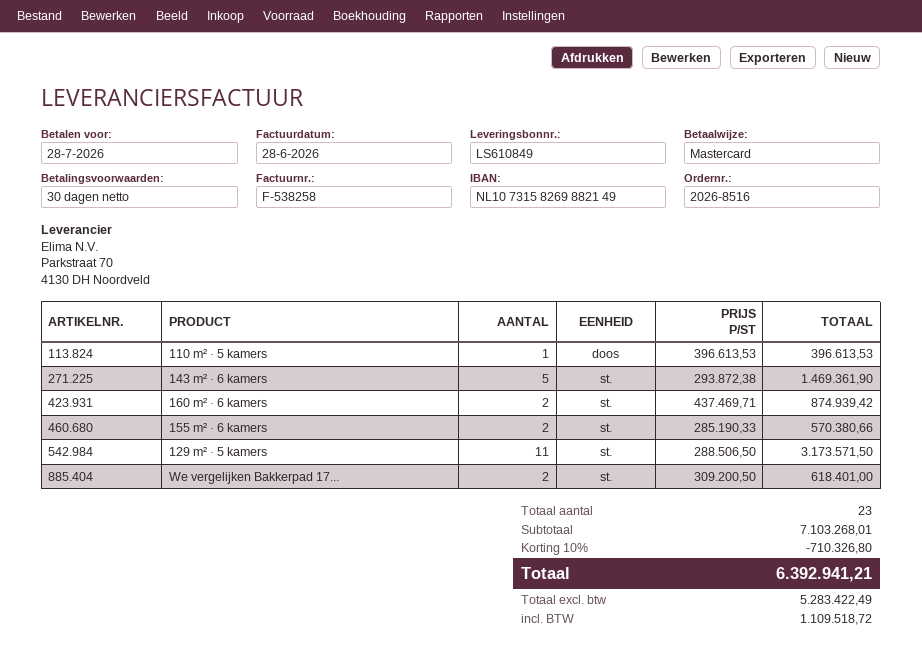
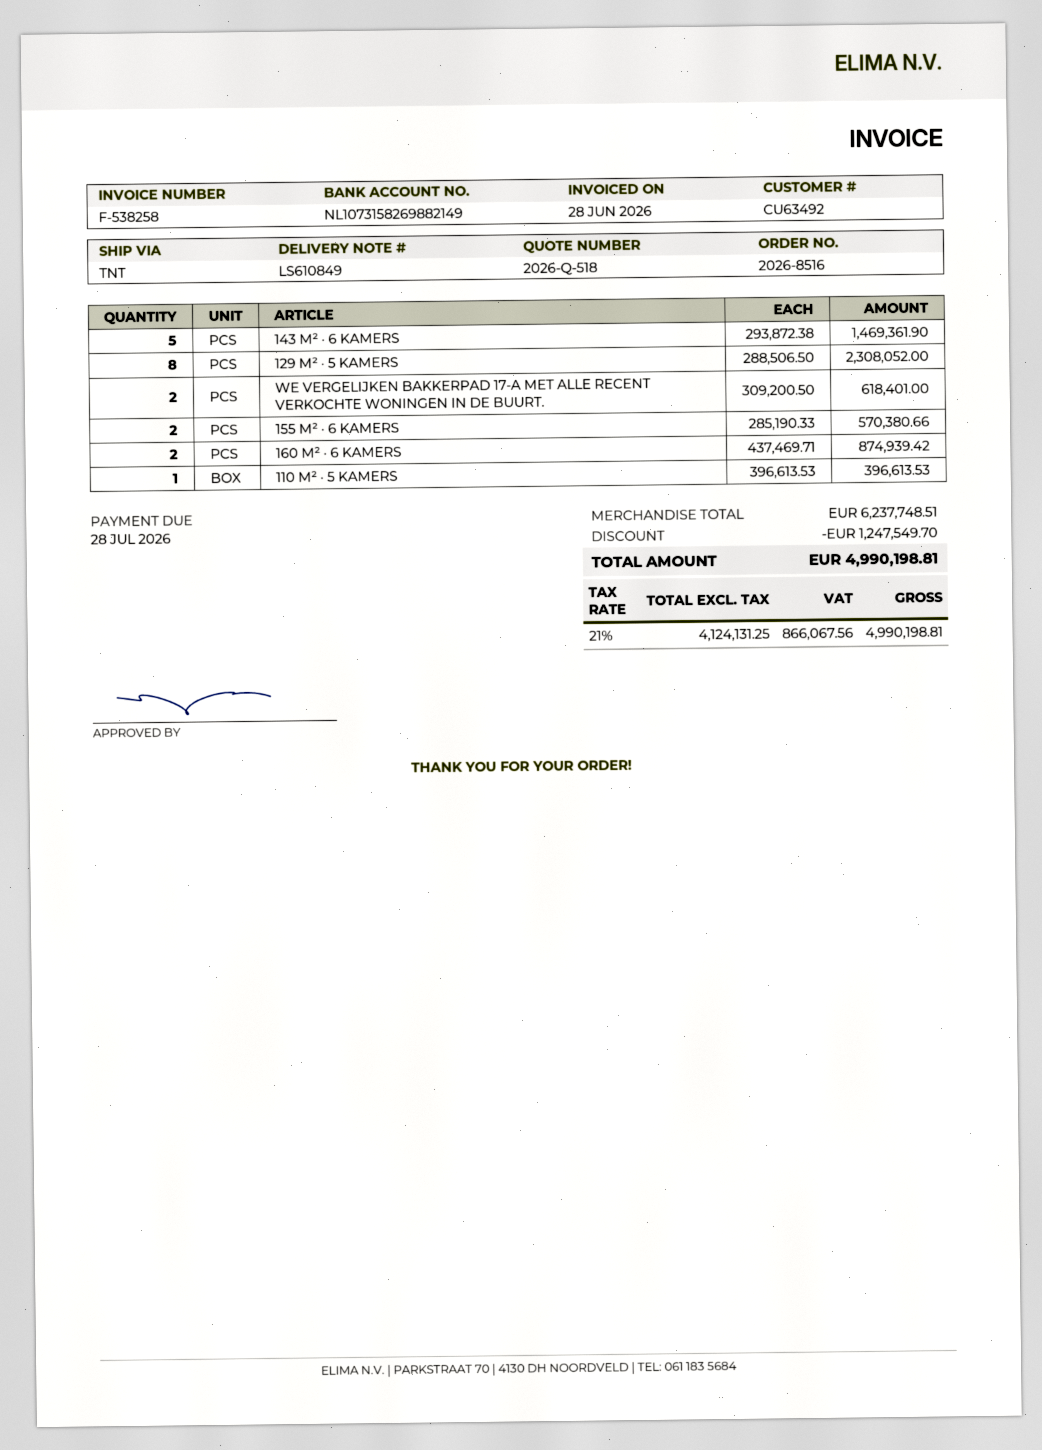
129 m² · 5 kamers: 11 x 288506.50 = 3173571.50 -> 8 x 288506.50 = 2308052.00
subtotal: 7103268.01 -> 6237748.51
discount: 710326.80 -> 1247549.70
net: 5283422.49 -> 4124131.25
tax: 1109518.72 -> 866067.56
total: 6392941.21 -> 4990198.81

